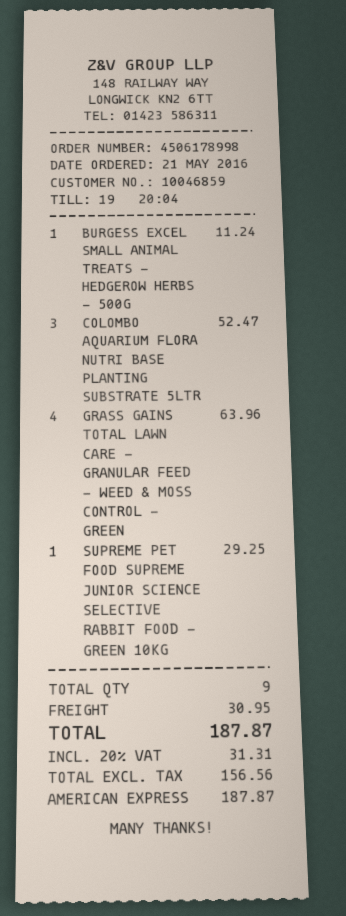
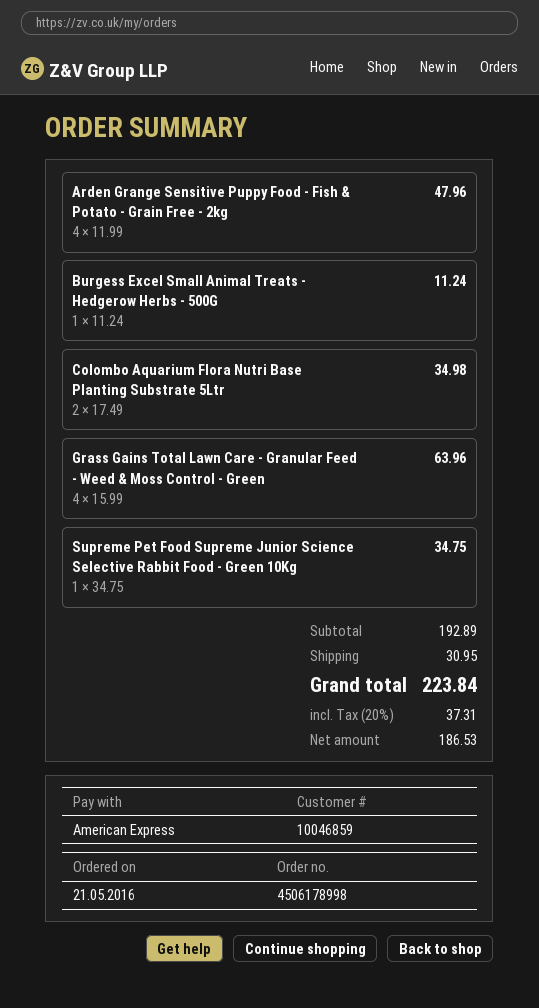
COLOMBO AQUARIUM FLORA NUTRI BASE PLANTING SUBSTRATE 5LTR: 3 for 52.47 -> 2 for 34.98
SUPREME PET FOOD SUPREME JUNIOR SCIENCE SELECTIVE RABBIT FOOD - GREEN 10KG: 1 for 29.25 -> 1 for 34.75
Arden Grange Sensitive Puppy Food - Fish & Potato - Grain Free - 2kg: none -> 4 for 47.96
net: 156.56 -> 186.53
tax: 20% = 31.31 -> 20% = 37.31
total: 187.87 -> 223.84

